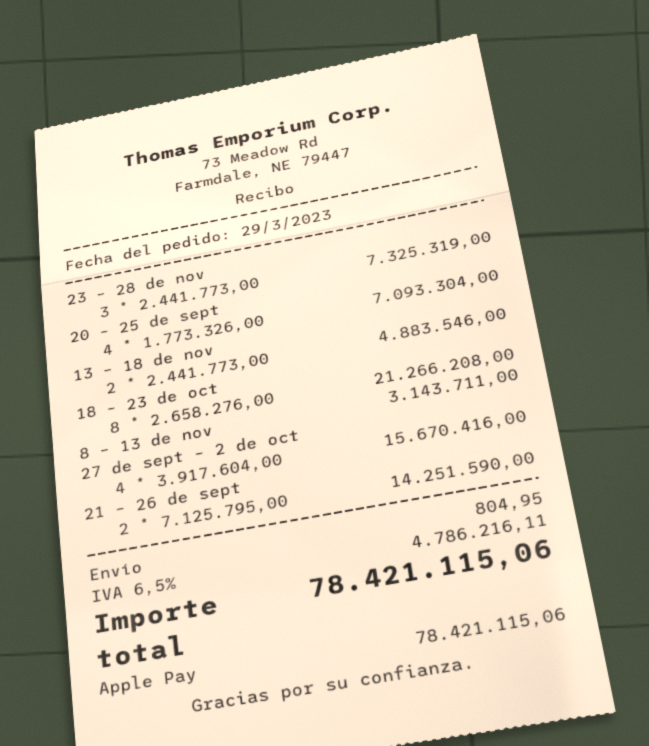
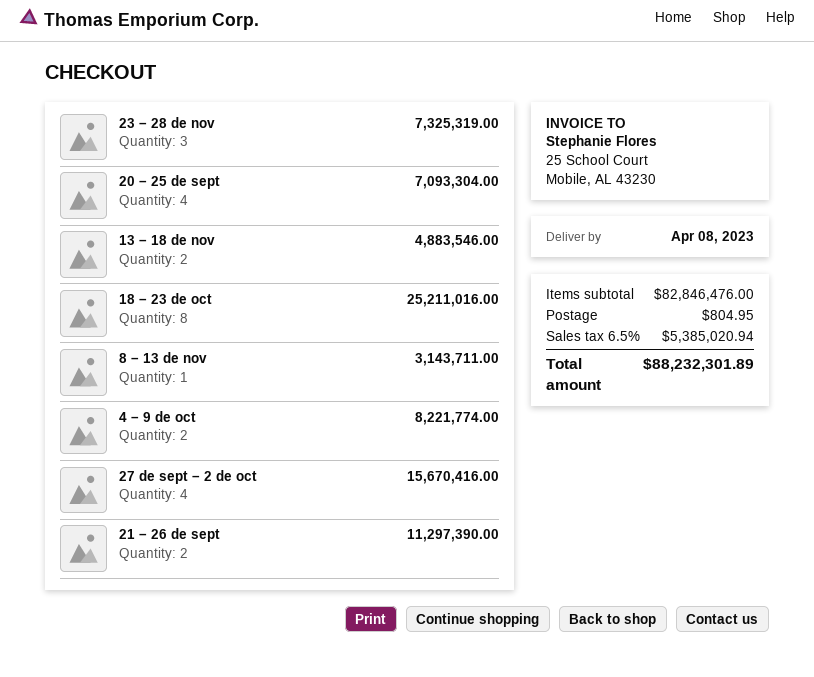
18 – 23 de oct: 8 for 21266208.00 -> 8 for 25211016.00
21 – 26 de sept: 2 for 14251590.00 -> 2 for 11297390.00
4 – 9 de oct: none -> 2 for 8221774.00
tax: 6.5% = 4786216.11 -> 6.5% = 5385020.94
total: 78421115.06 -> 88232301.89

